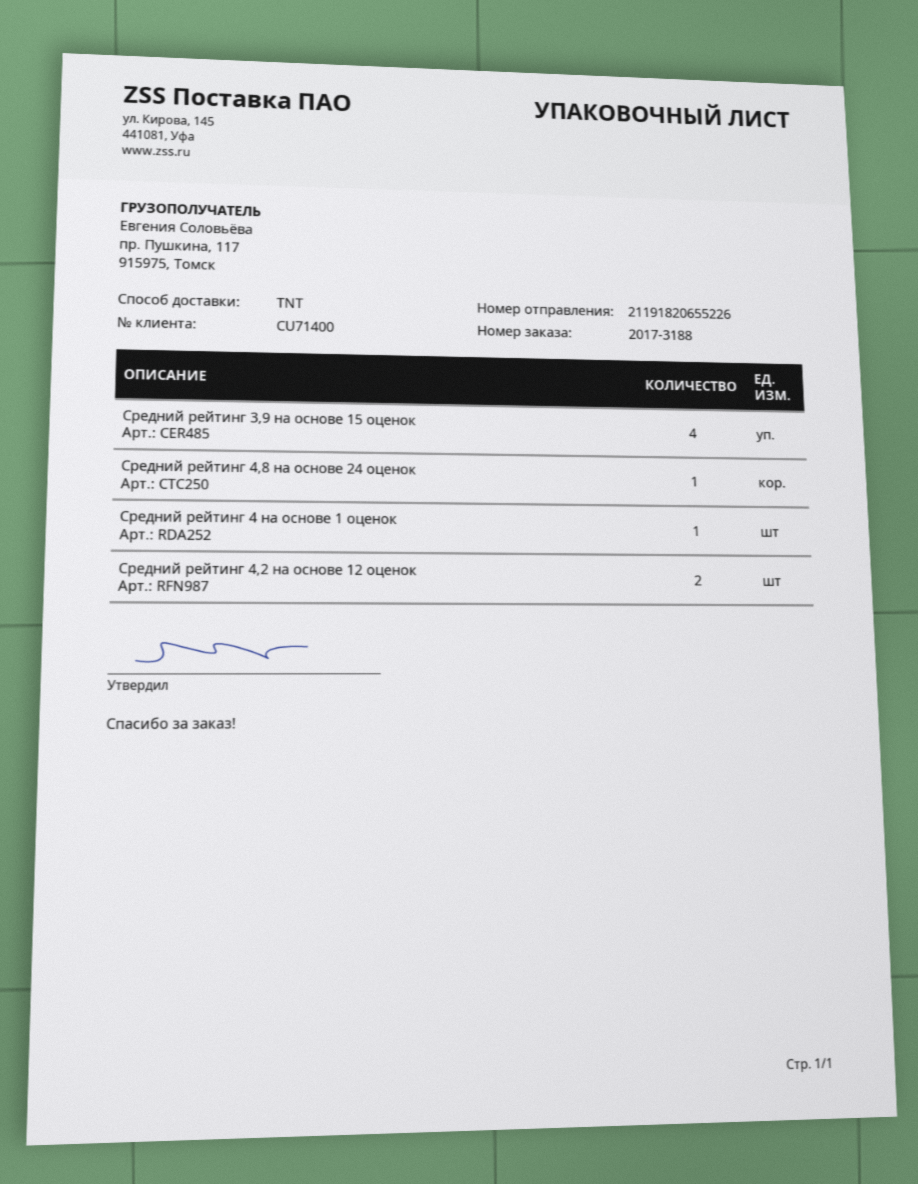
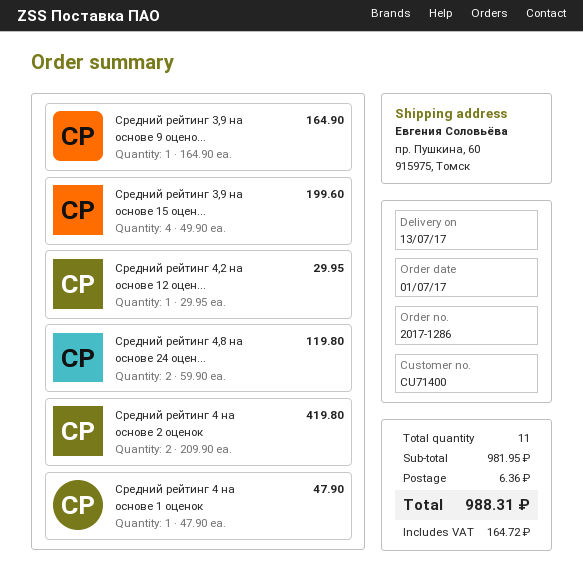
order number: 2017-3188 -> 2017-1286
ship to: пр. Пушкина, 117, 915975, Томск -> пр. Пушкина, 60, 915975, Томск
Средний рейтинг 4,8 на основе 24 оценок: 1 -> 2
Средний рейтинг 4,2 на основе 12 оценок: 2 -> 1
Средний рейтинг 3,9 на основе 9 оцено...: none -> 1
Средний рейтинг 4 на основе 2 оценок: none -> 2

